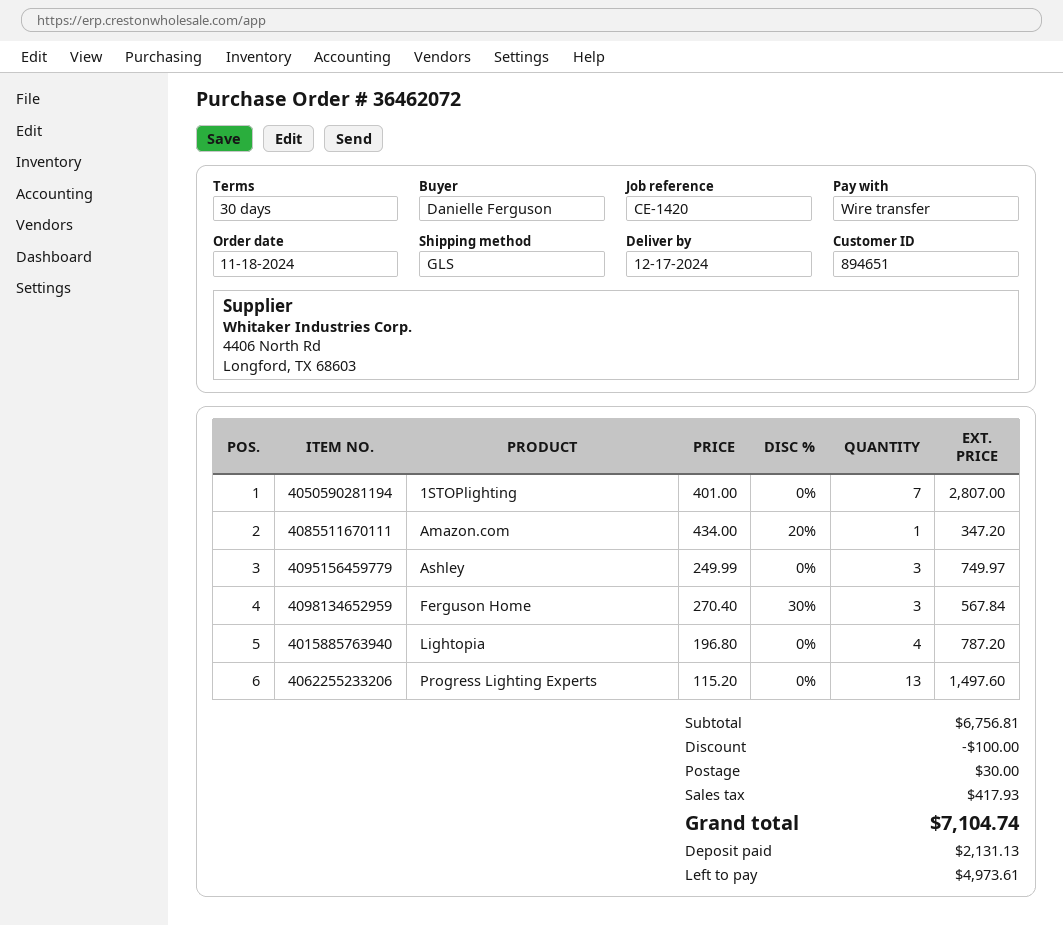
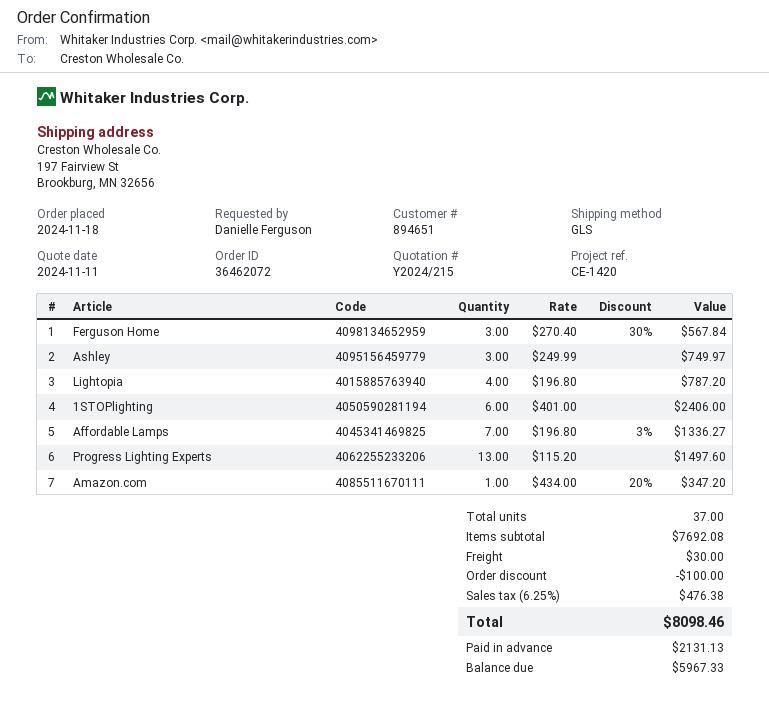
1STOPlighting: 7 x 401.00 = 2807.00 -> 6 x 401.00 = 2406.00
Affordable Lamps: none -> 7 x 196.80 - 3% = 1336.27
subtotal: 6756.81 -> 7692.08
tax: 417.93 -> 476.38
total: 7104.74 -> 8098.46
balance: 4973.61 -> 5967.33

